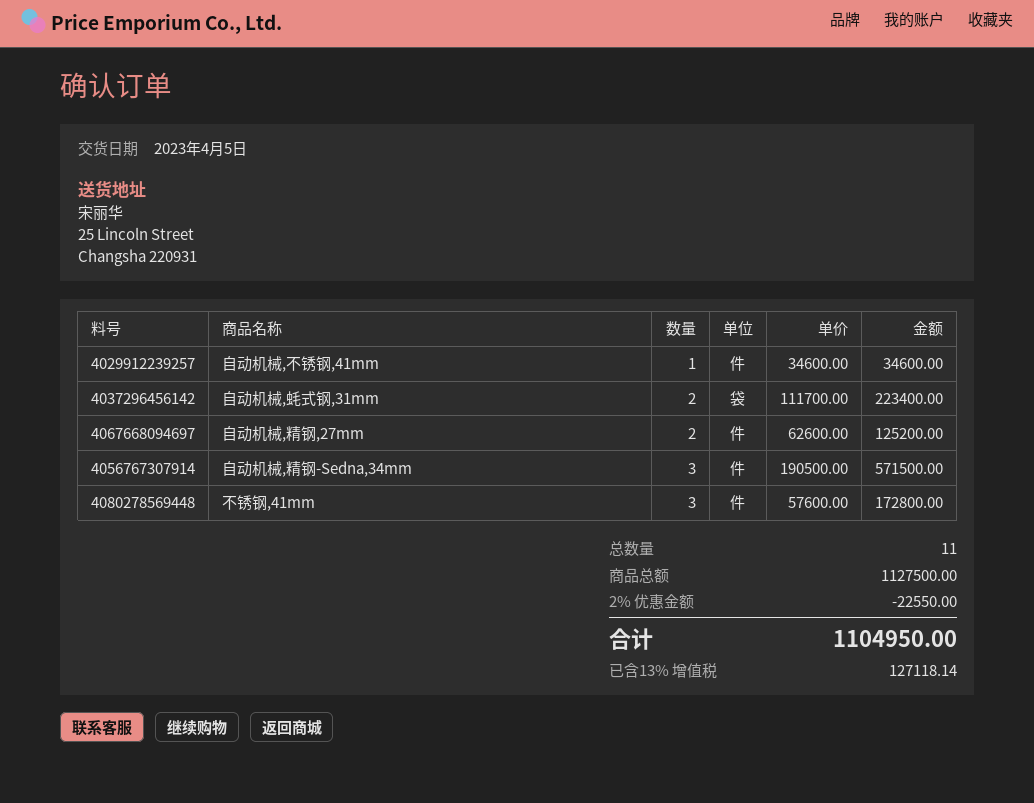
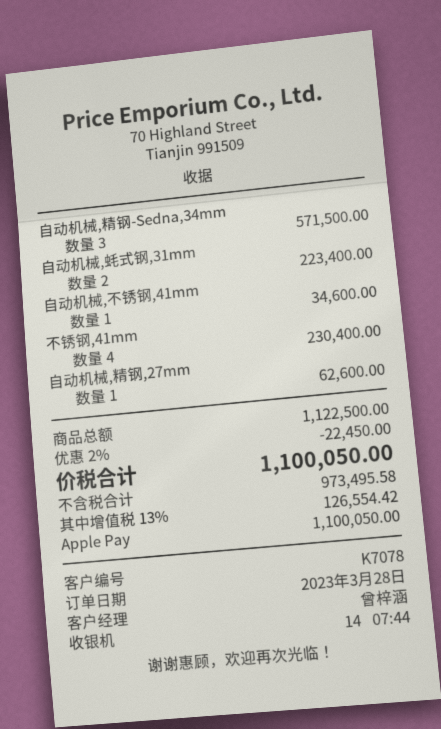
自动机械,精钢,27mm: 2 for 125200.00 -> 1 for 62600.00
不锈钢,41mm: 3 for 172800.00 -> 4 for 230400.00
subtotal: 1127500.00 -> 1122500.00
discount: 2% = 22550.00 -> 2% = 22450.00
tax: 13% = 127118.14 -> 13% = 126554.42
total: 1104950.00 -> 1100050.00

